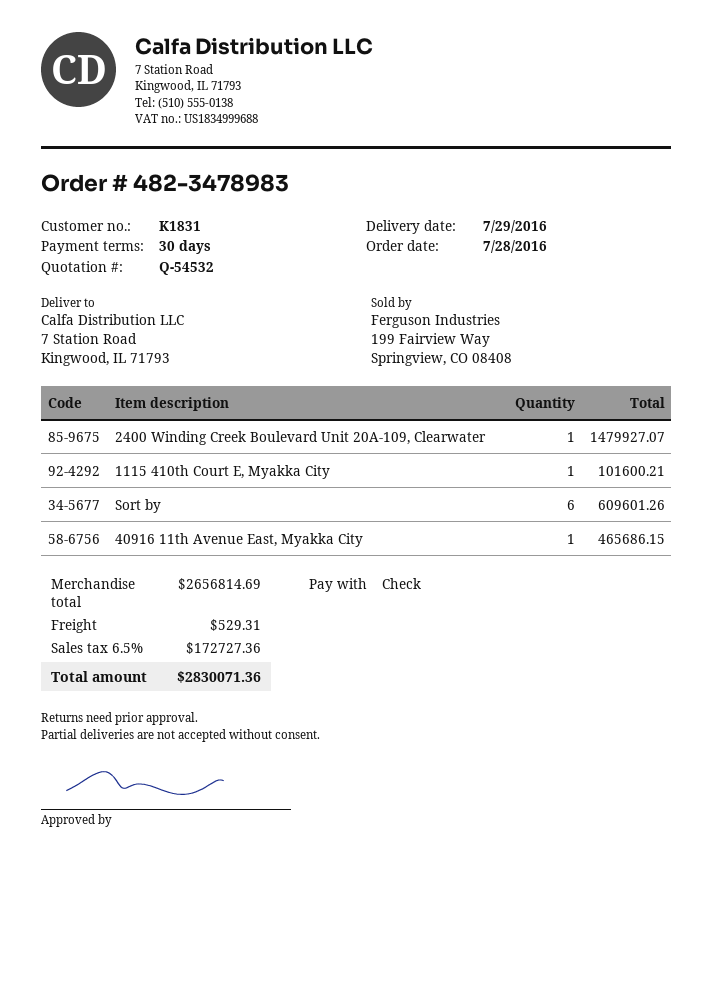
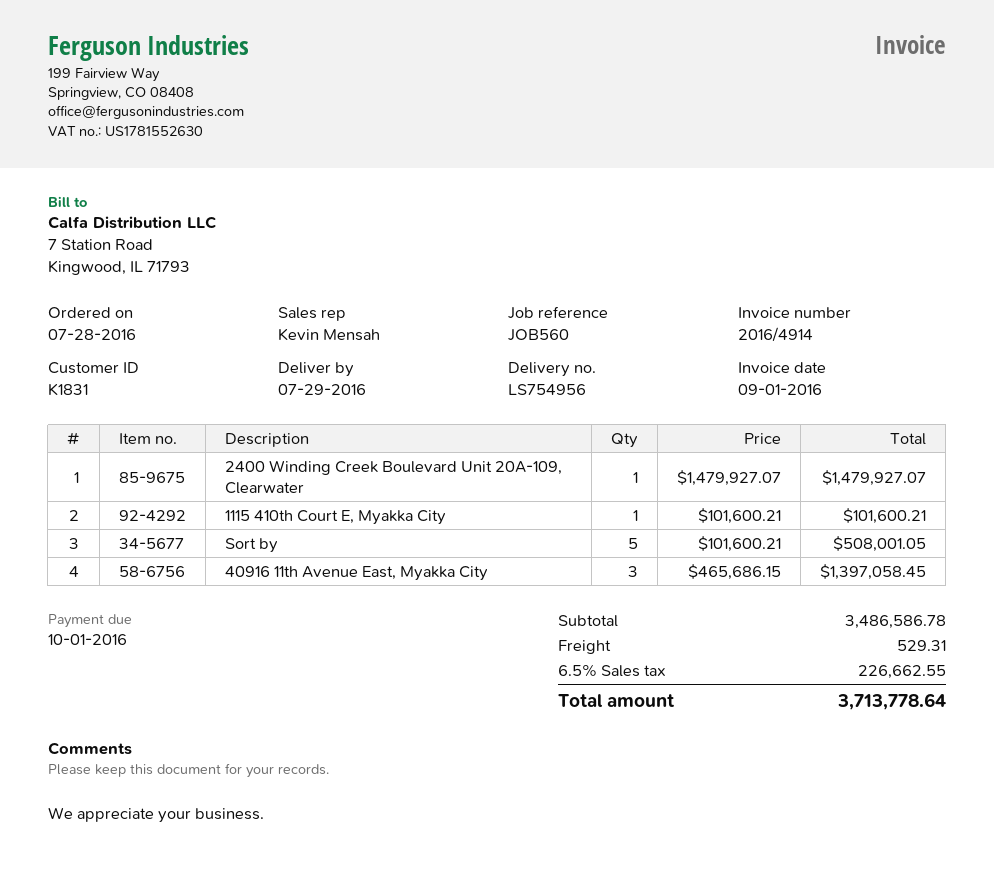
Sort by: 6 for 609601.26 -> 5 for 508001.05
40916 11th Avenue East, Myakka City: 1 for 465686.15 -> 3 for 1397058.45
subtotal: 2656814.69 -> 3486586.78
tax: 6.5% = 172727.36 -> 6.5% = 226662.55
total: 2830071.36 -> 3713778.64

